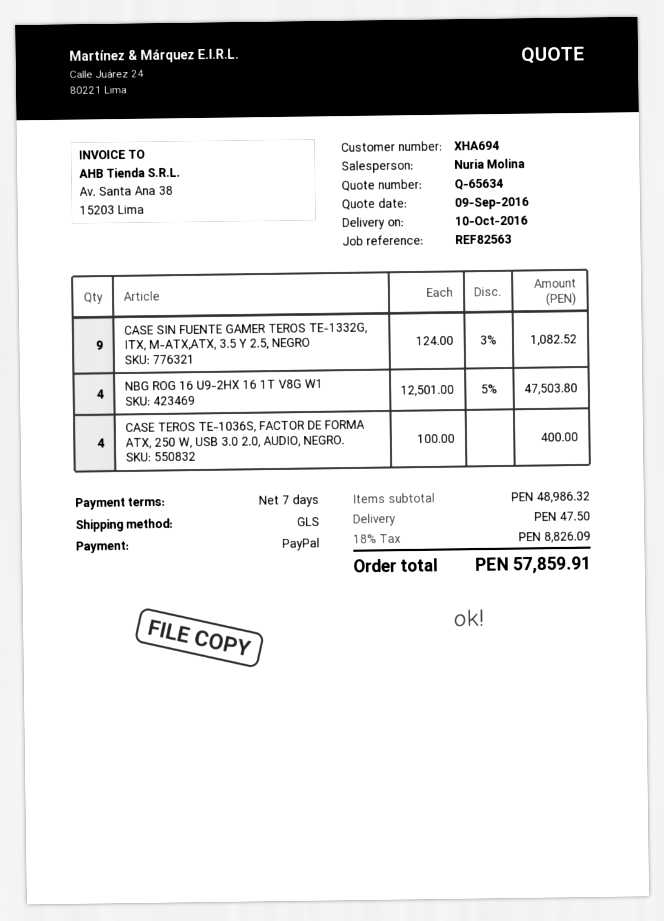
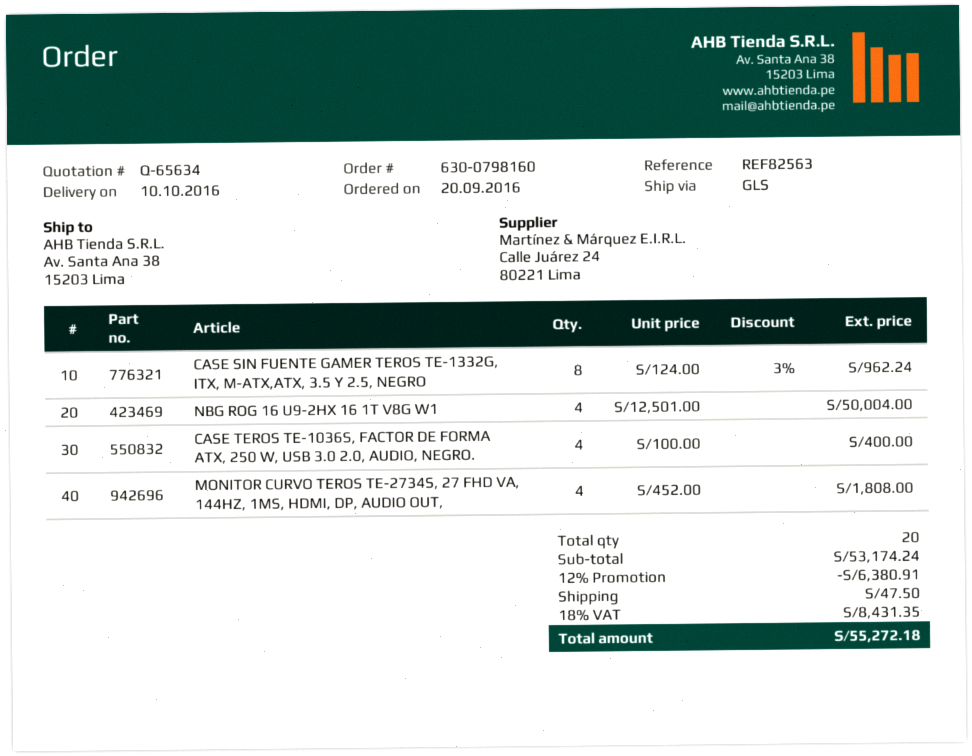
CASE SIN FUENTE GAMER TEROS TE-1332G, ITX, M-ATX,ATX, 3.5 Y 2.5, NEGRO: 9 x 124.00 - 3% = 1082.52 -> 8 x 124.00 - 3% = 962.24
NBG ROG 16 U9-2HX 16 1T V8G W1: 4 x 12501.00 - 5% = 47503.80 -> 4 x 12501.00 = 50004.00
MONITOR CURVO TEROS TE-2734S, 27 FHD VA, 144HZ, 1MS, HDMI, DP, AUDIO OUT,: none -> 4 x 452.00 = 1808.00
subtotal: 48986.32 -> 53174.24
discount: none -> 12% = 6380.91
tax: 18% = 8826.09 -> 18% = 8431.35
total: 57859.91 -> 55272.18

